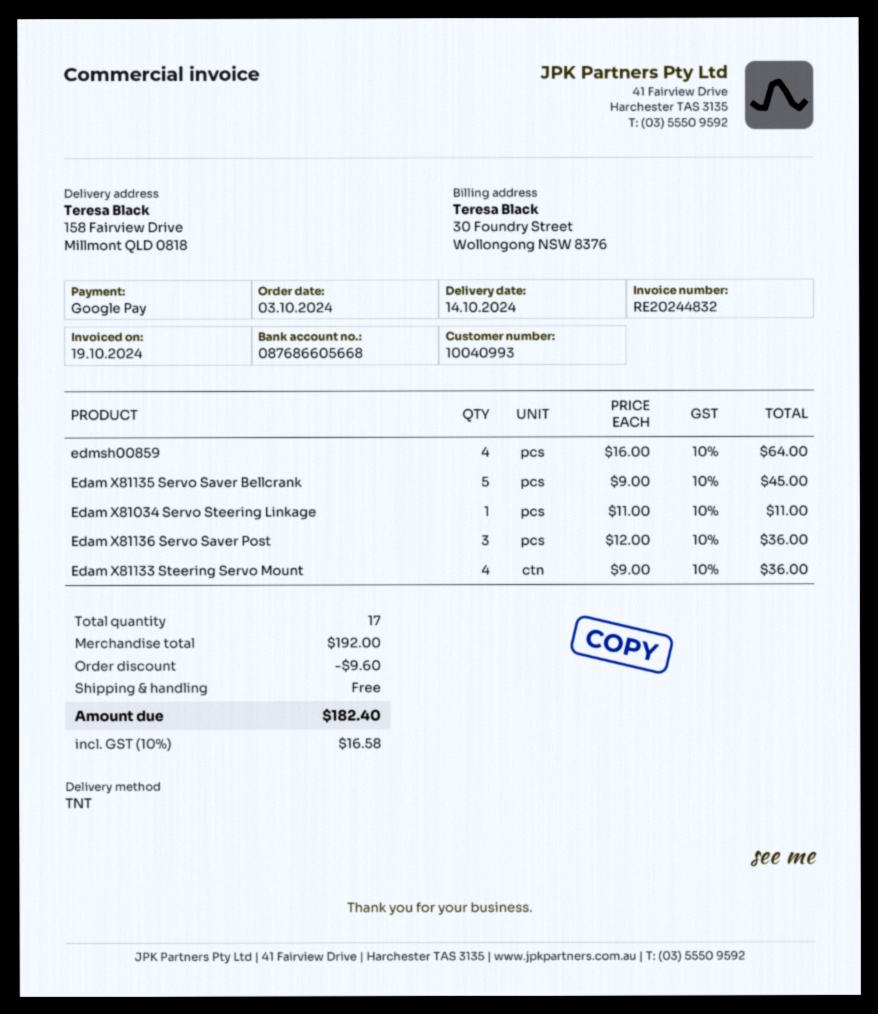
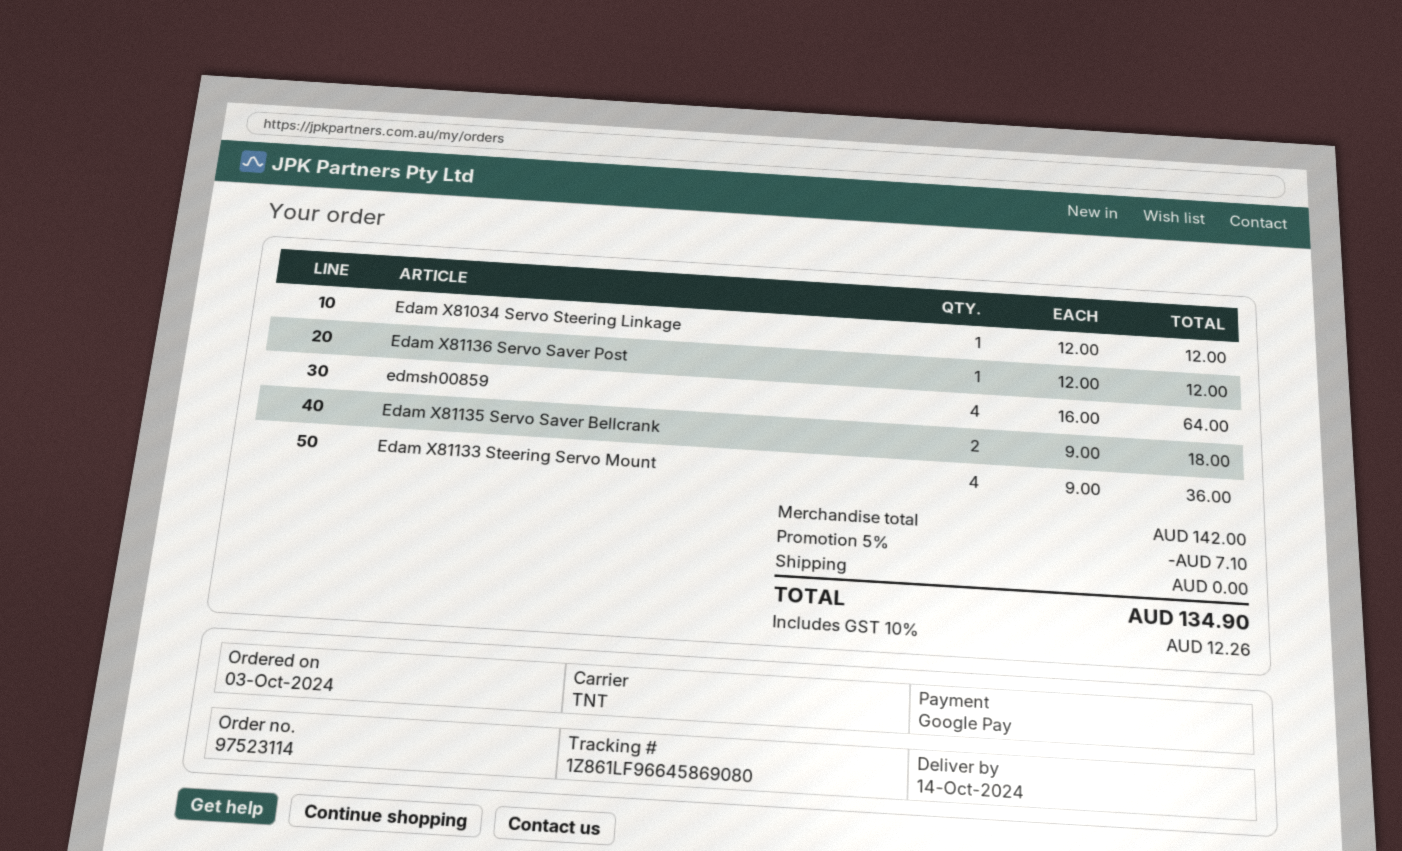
Edam X81135 Servo Saver Bellcrank: 5 x 9.00 = 45.00 -> 2 x 9.00 = 18.00
Edam X81034 Servo Steering Linkage: 1 x 11.00 = 11.00 -> 1 x 12.00 = 12.00
Edam X81136 Servo Saver Post: 3 x 12.00 = 36.00 -> 1 x 12.00 = 12.00
subtotal: 192.00 -> 142.00
discount: 9.60 -> 7.10
tax: 10% = 16.58 -> 10% = 12.26
total: 182.40 -> 134.90

